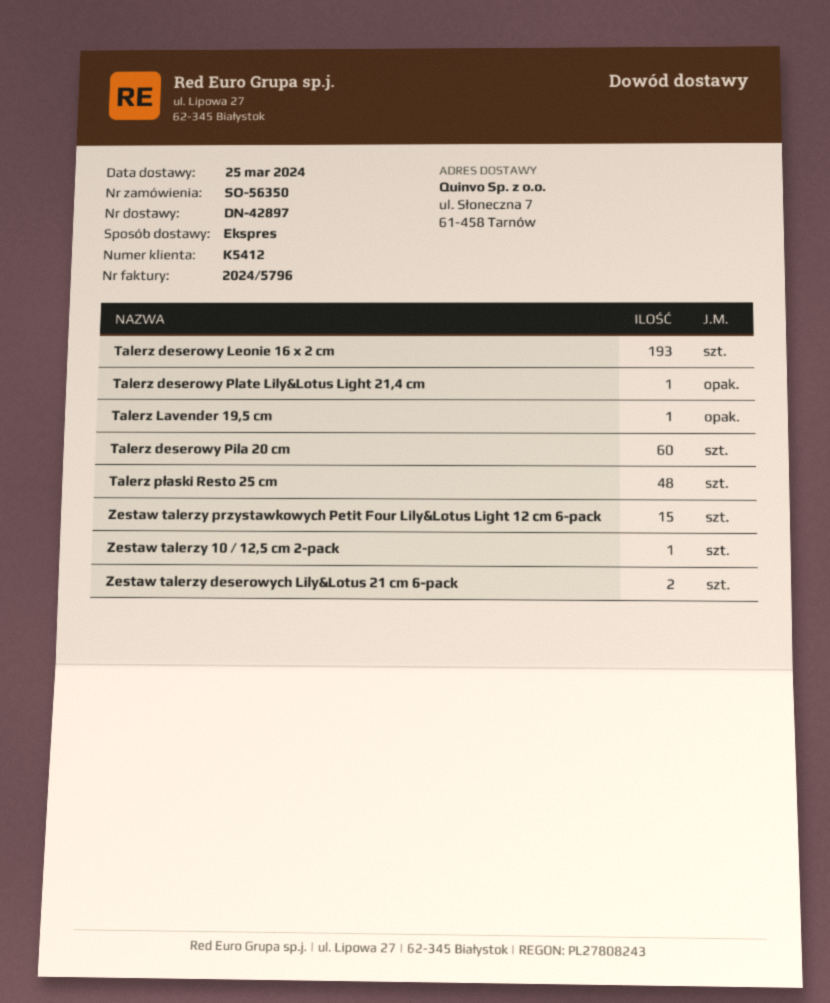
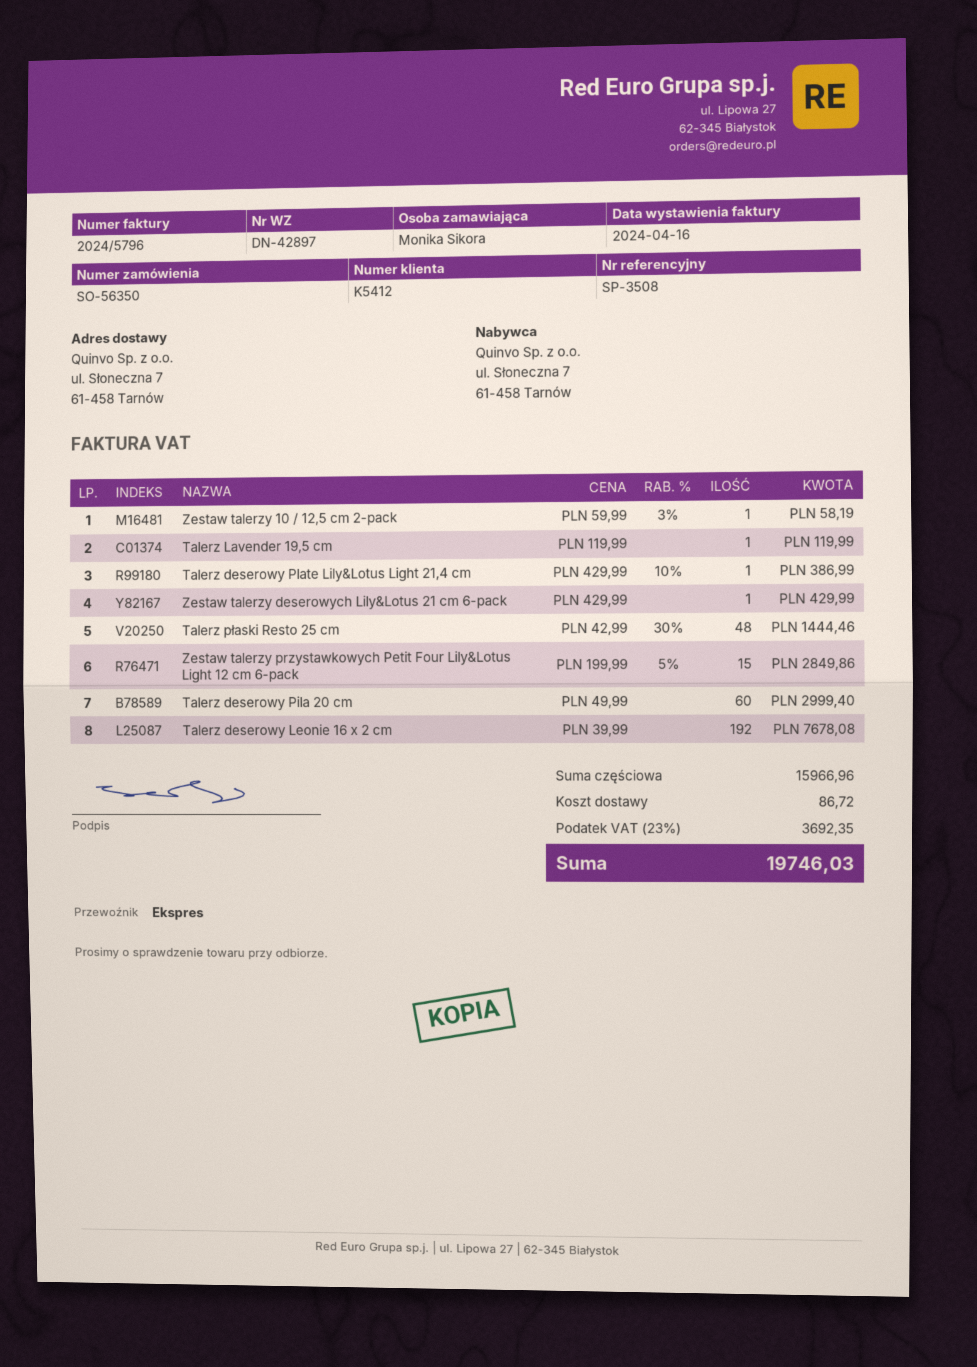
Talerz deserowy Leonie 16 x 2 cm: 193 -> 192
Zestaw talerzy deserowych Lily&Lotus 21 cm 6-pack: 2 -> 1

